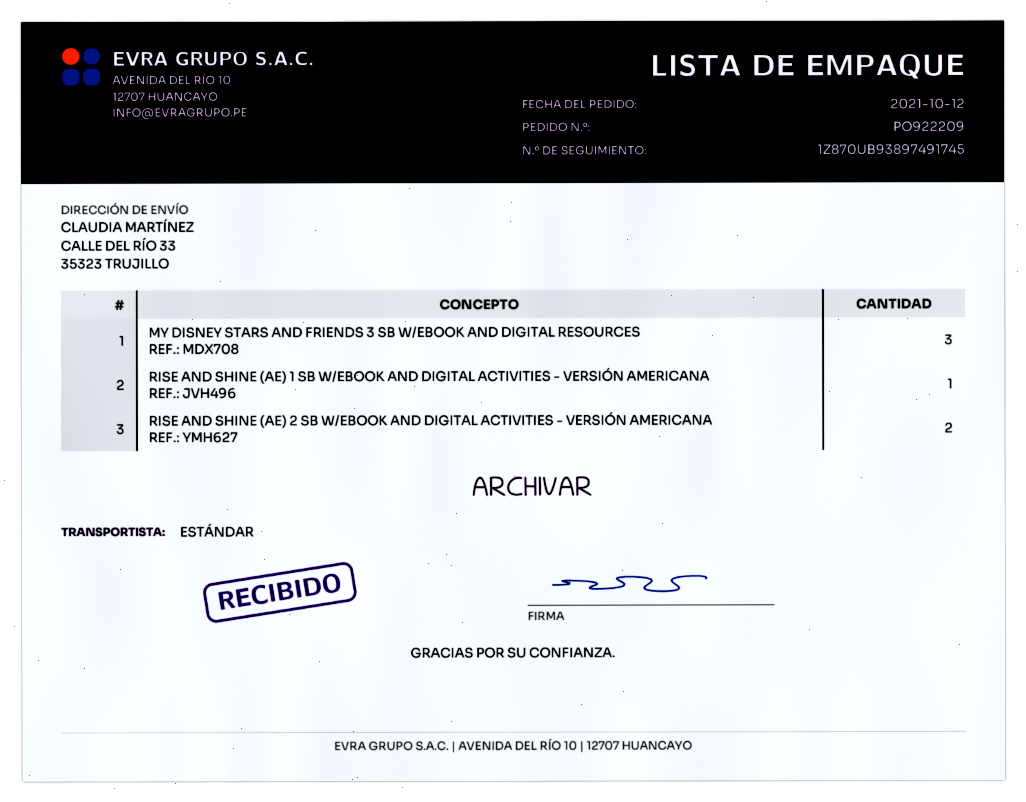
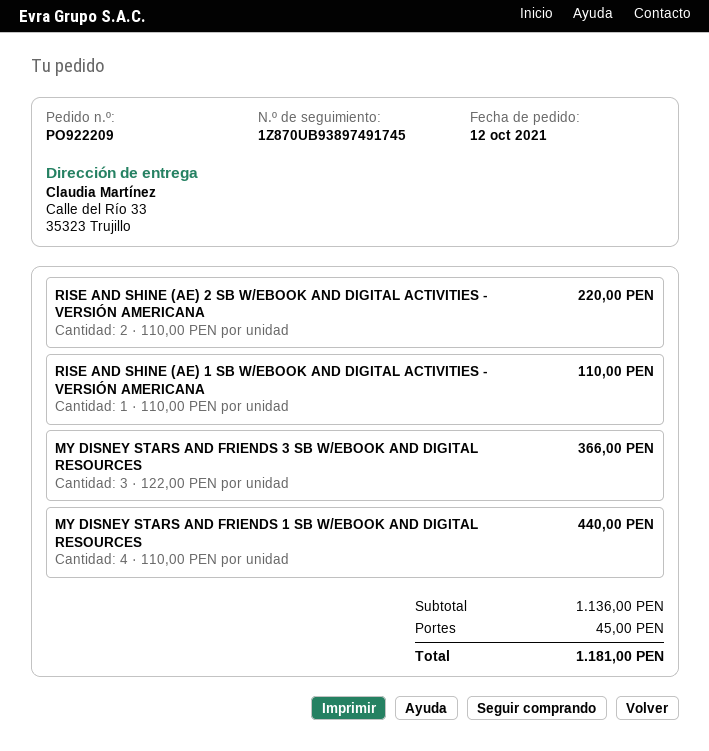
MY DISNEY STARS AND FRIENDS 1 SB W/EBOOK AND DIGITAL RESOURCES: none -> 4

